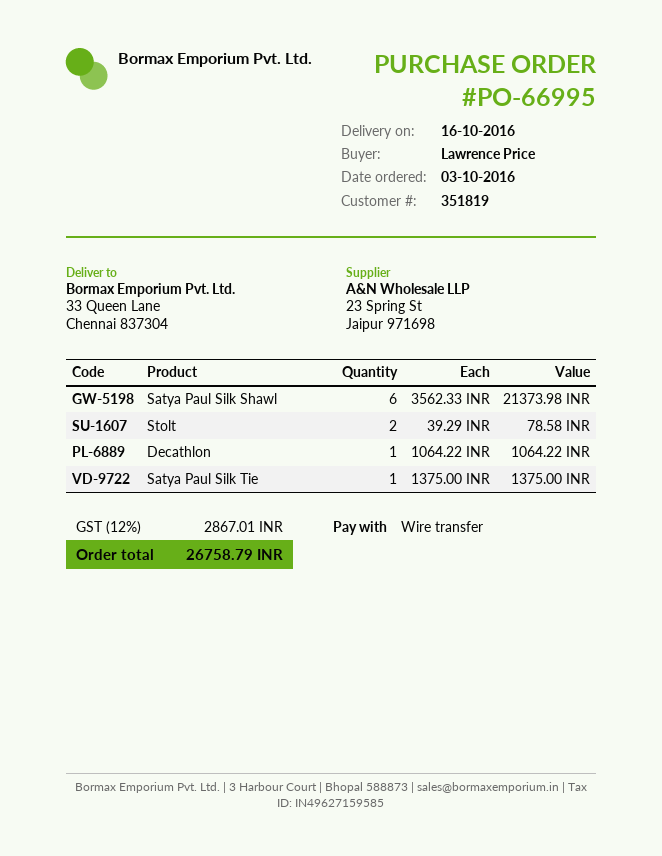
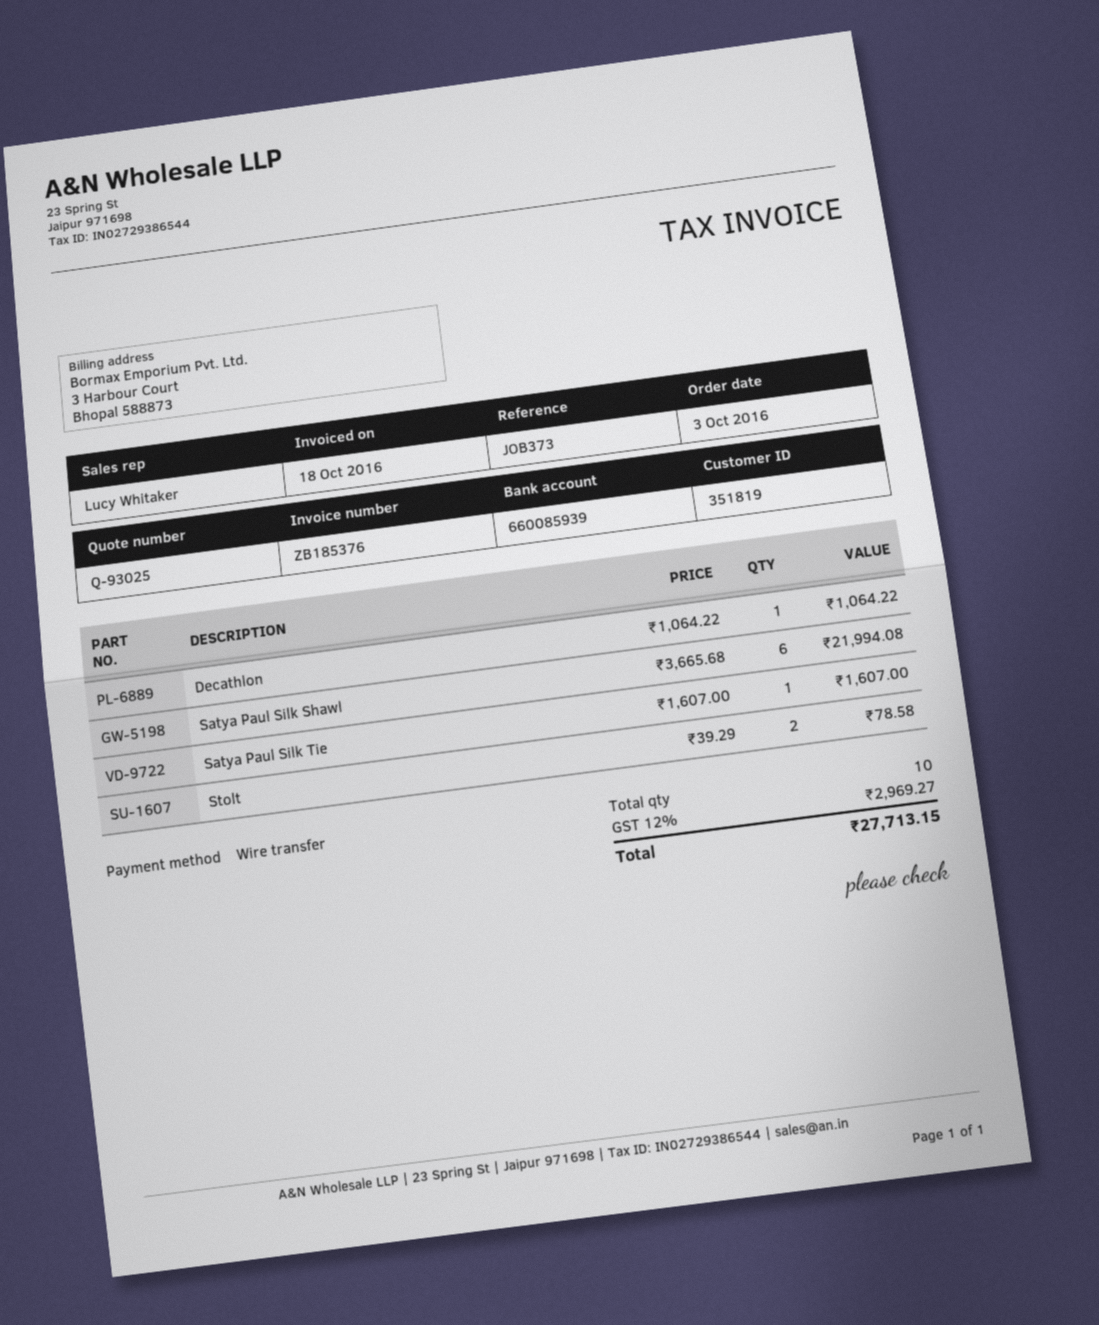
Satya Paul Silk Shawl: 6 x 3562.33 = 21373.98 -> 6 x 3665.68 = 21994.08
Satya Paul Silk Tie: 1 x 1375.00 = 1375.00 -> 1 x 1607.00 = 1607.00
tax: 12% = 2867.01 -> 12% = 2969.27
total: 26758.79 -> 27713.15

